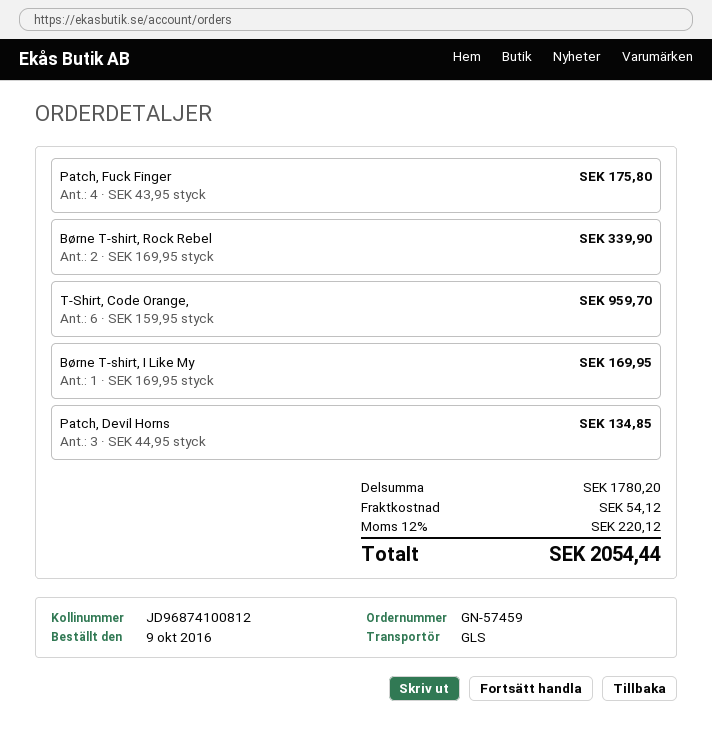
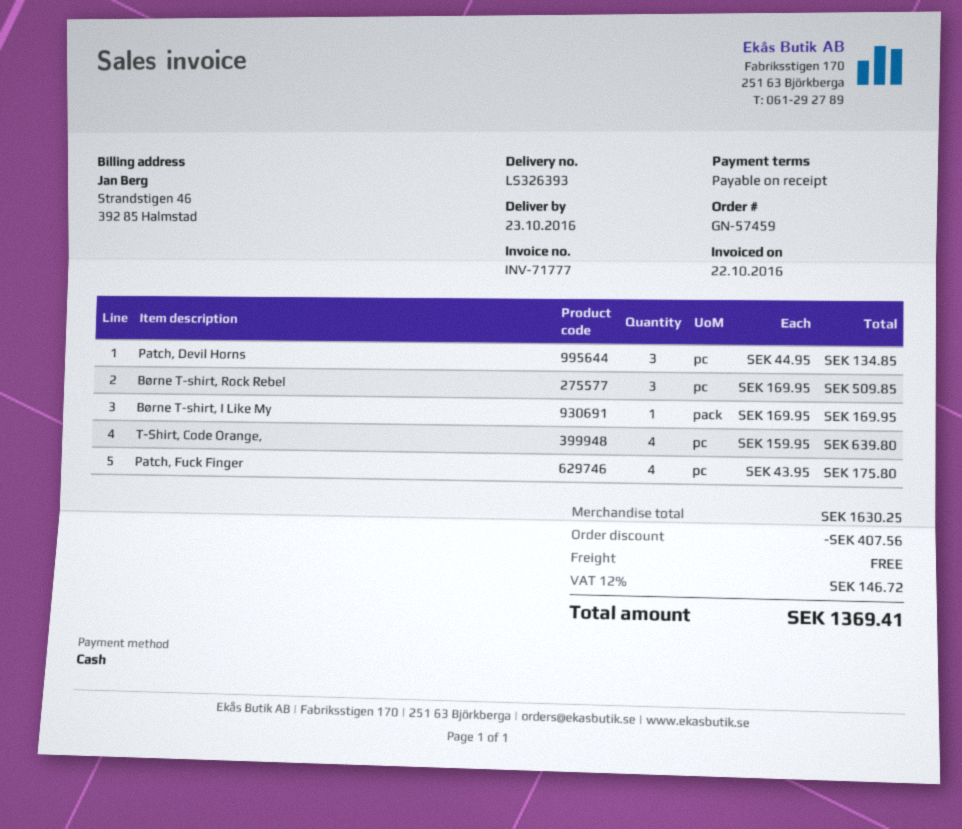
Børne T-shirt, Rock Rebel: 2 x 169.95 = 339.90 -> 3 x 169.95 = 509.85
T-Shirt, Code Orange,: 6 x 159.95 = 959.70 -> 4 x 159.95 = 639.80
subtotal: 1780.20 -> 1630.25
discount: none -> 407.56
shipping: 54.12 -> 0.00
tax: 12% = 220.12 -> 12% = 146.72
total: 2054.44 -> 1369.41

